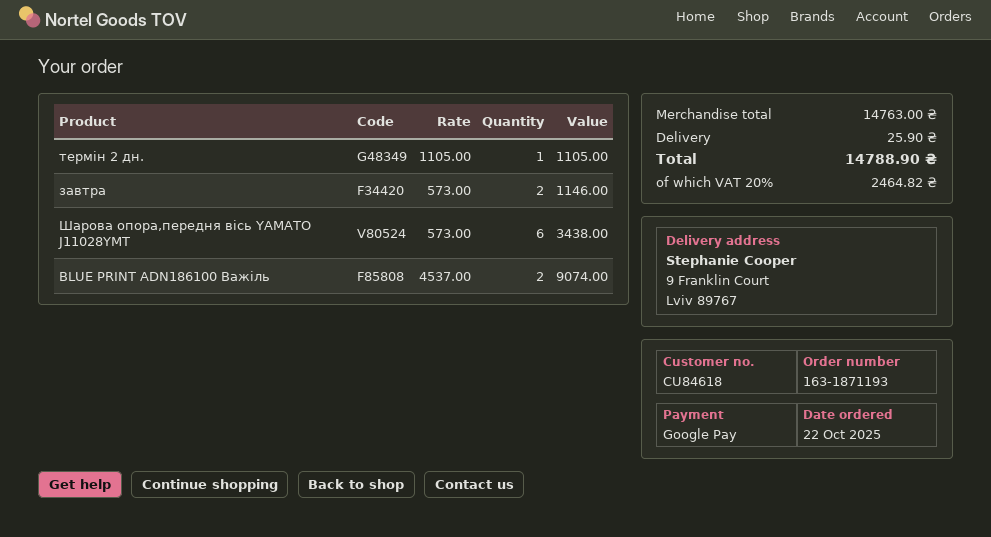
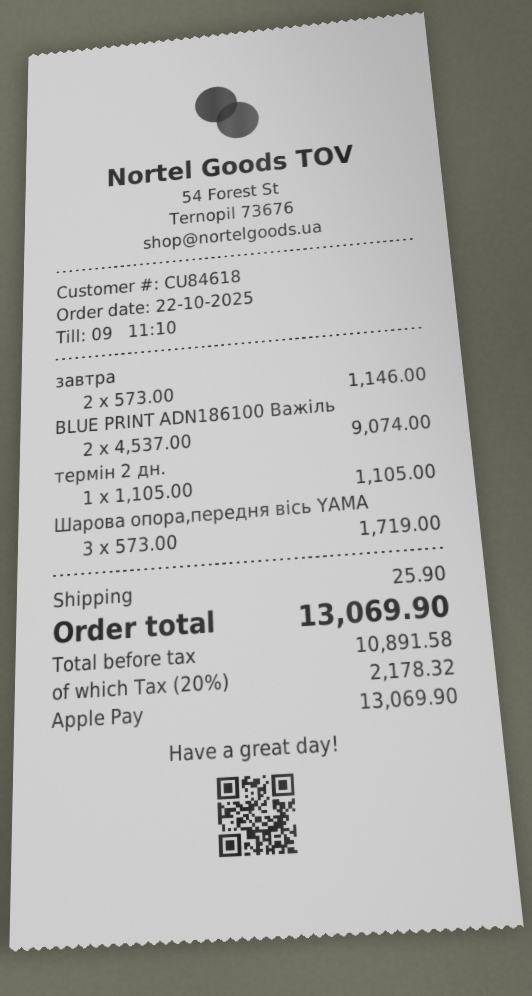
payment method: Google Pay -> Apple Pay
Шарова опора,передня вісь YAMATO J11028YMT: 6 x 573.00 = 3438.00 -> 3 x 573.00 = 1719.00
tax: 20% = 2464.82 -> 20% = 2178.32
total: 14788.90 -> 13069.90

